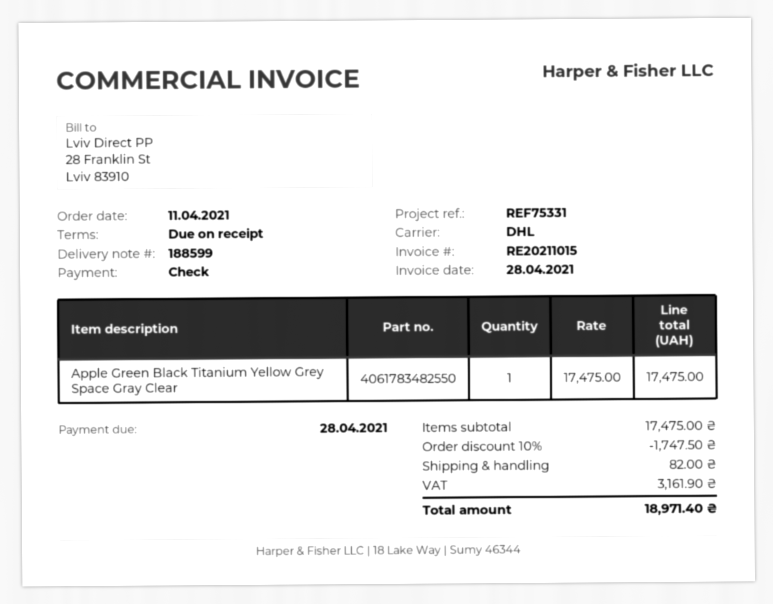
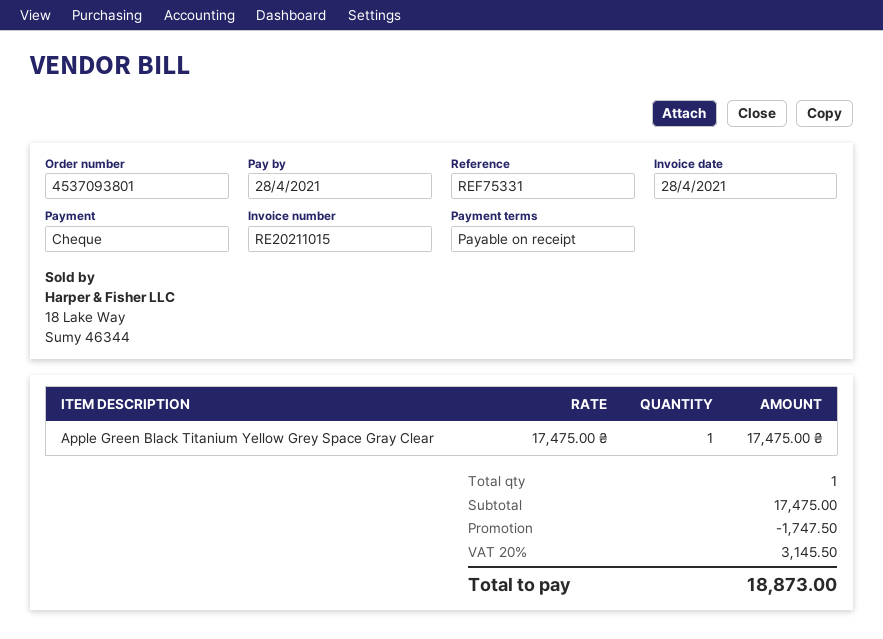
shipping: 82.00 -> none
tax: 3161.90 -> 3145.50
total: 18971.40 -> 18873.00

